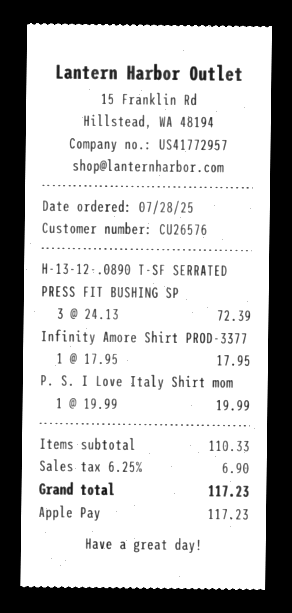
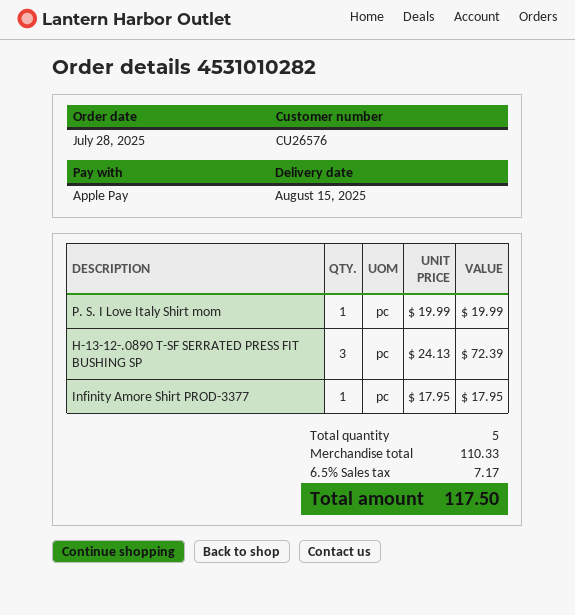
tax: 6.25% = 6.90 -> 6.5% = 7.17
total: 117.23 -> 117.50

